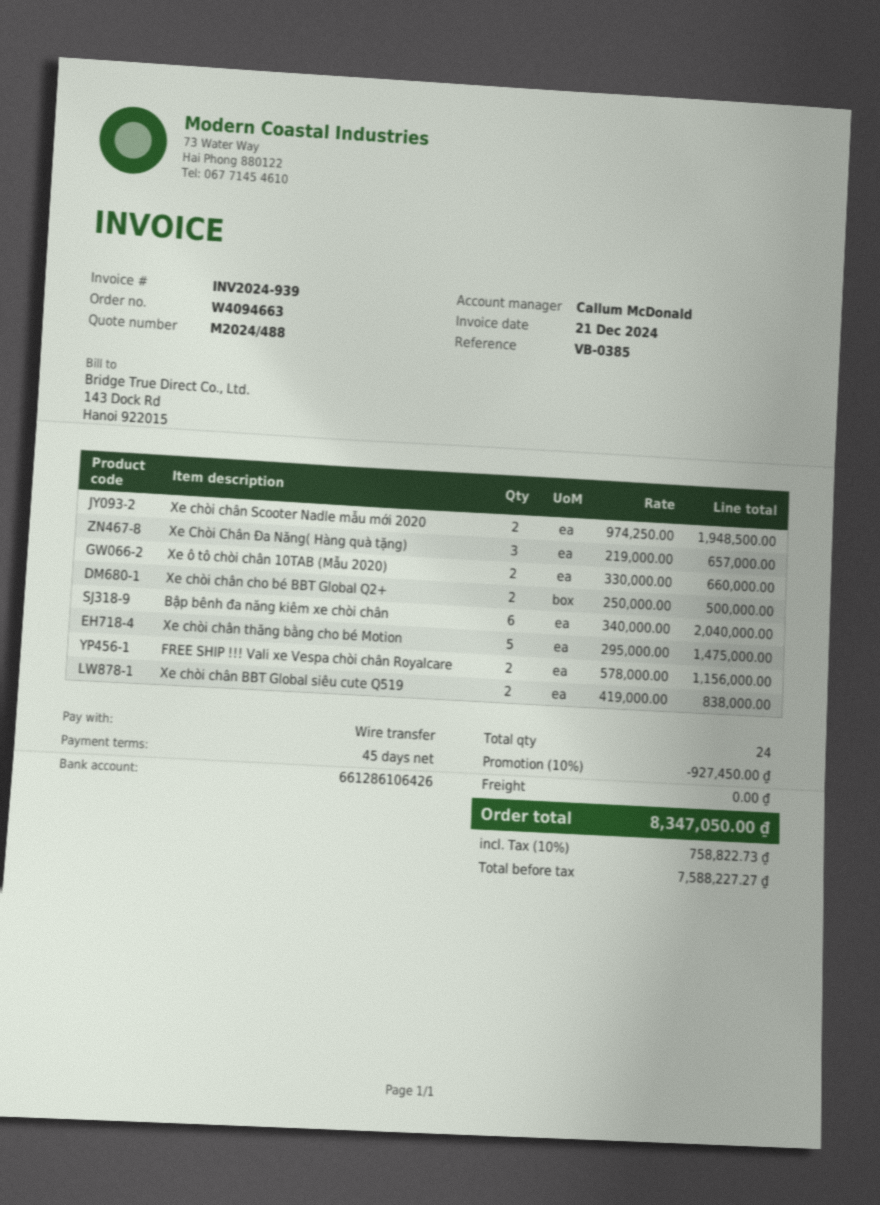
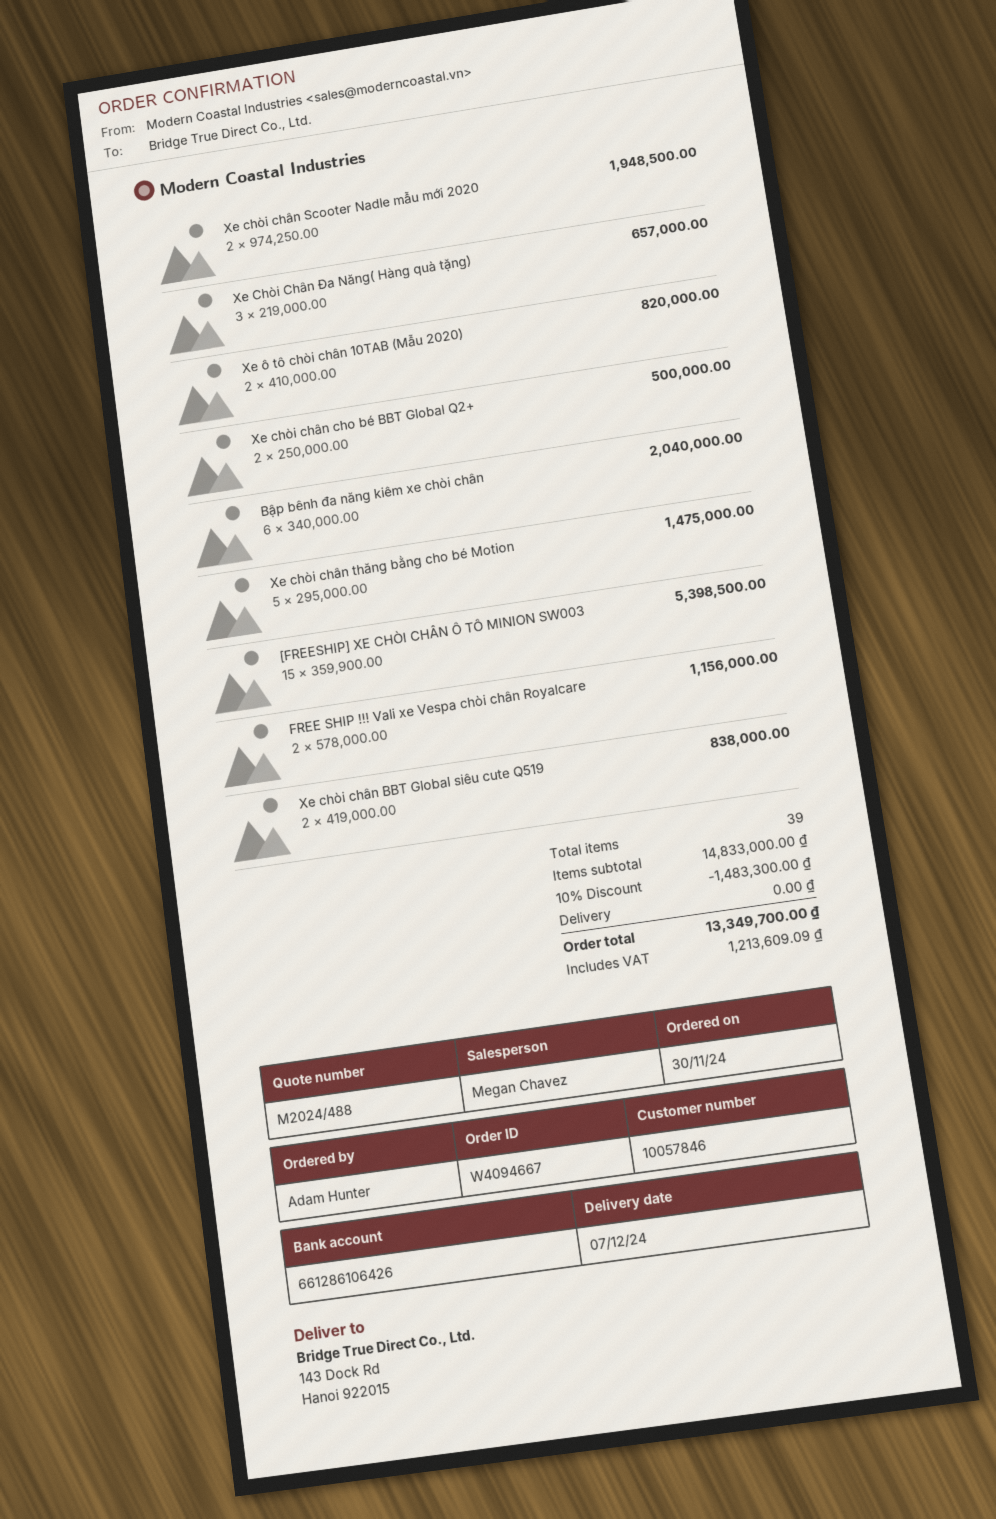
order number: W4094663 -> W4094667
sales rep: Callum McDonald -> Megan Chavez
Xe ô tô chòi chân 10TAB (Mẫu 2020): 2 x 330000.00 = 660000.00 -> 2 x 410000.00 = 820000.00
[FREESHIP] XE CHÒI CHÂN Ô TÔ MINION SW003: none -> 15 x 359900.00 = 5398500.00
total quantity: 24 -> 39
discount: 10% = 927450.00 -> 10% = 1483300.00
tax: 758822.73 -> 1213609.09
total: 8347050.00 -> 13349700.00

